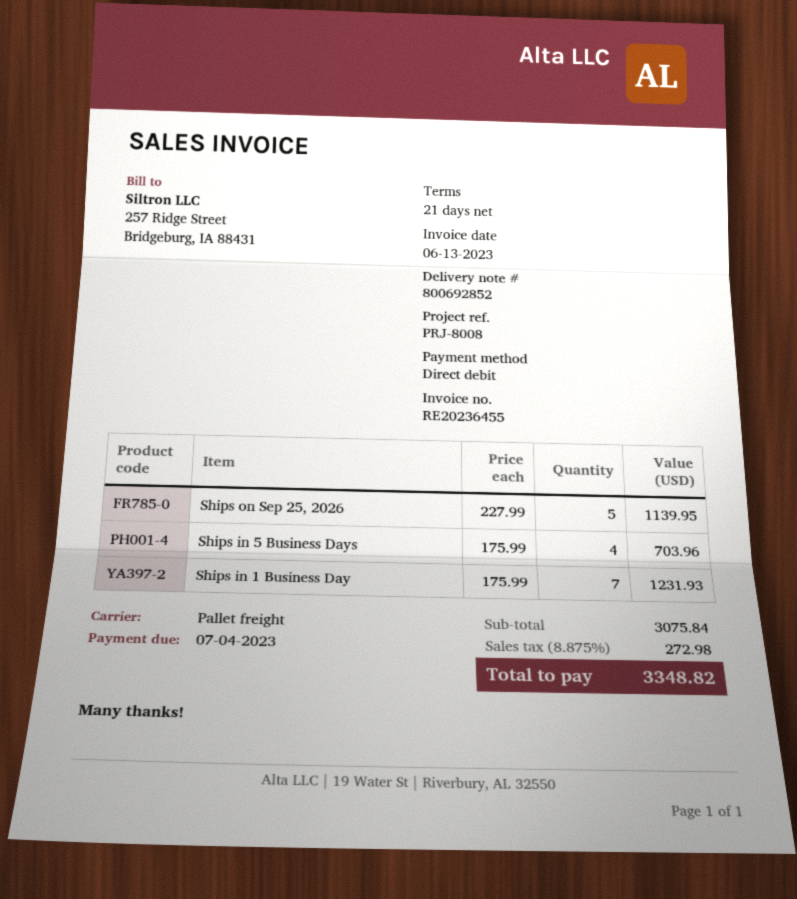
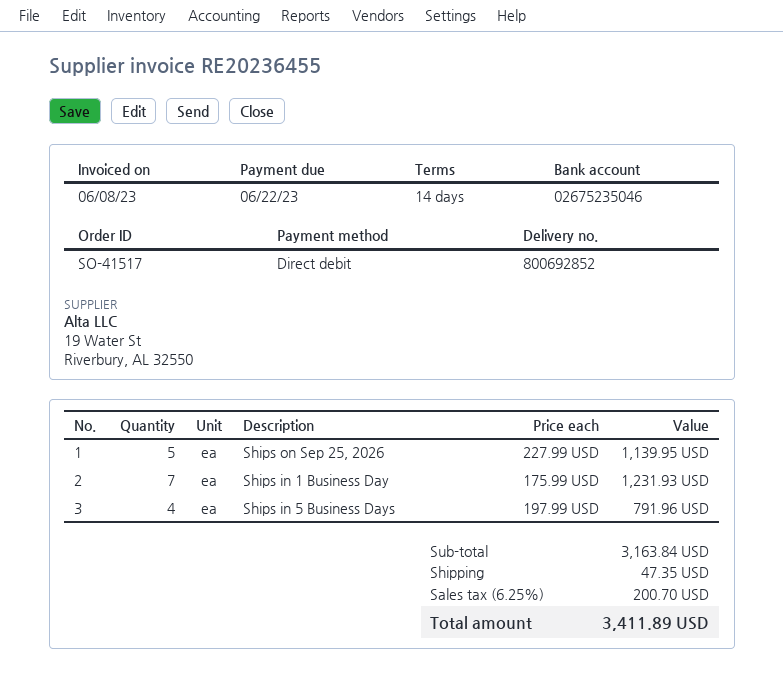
invoice date: 2023-06-13 -> 2023-06-08
payment terms: 21 days -> 14 days
due date: 2023-07-04 -> 2023-06-22
Ships in 5 Business Days: 4 x 175.99 = 703.96 -> 4 x 197.99 = 791.96
subtotal: 3075.84 -> 3163.84
shipping: none -> 47.35
tax: 8.875% = 272.98 -> 6.25% = 200.70
total: 3348.82 -> 3411.89

